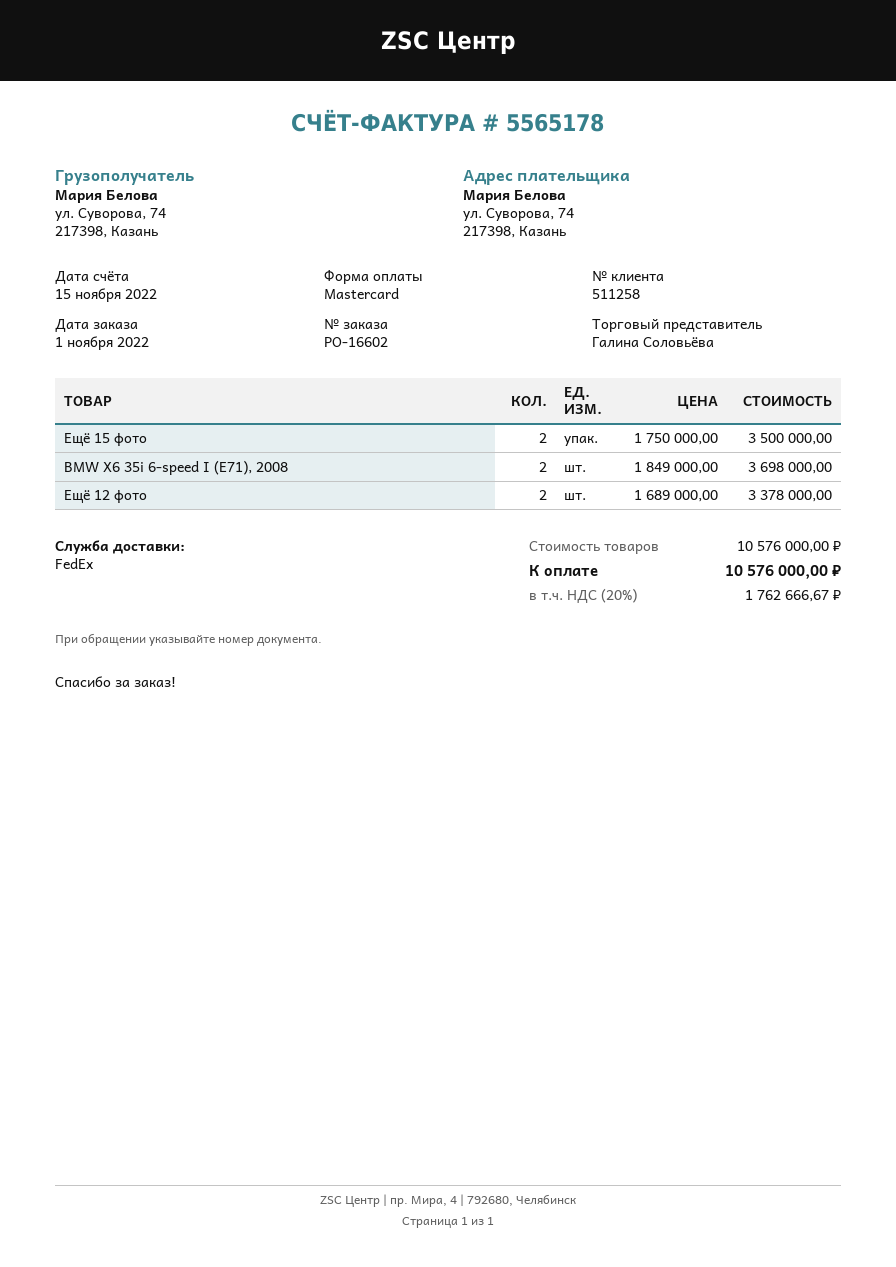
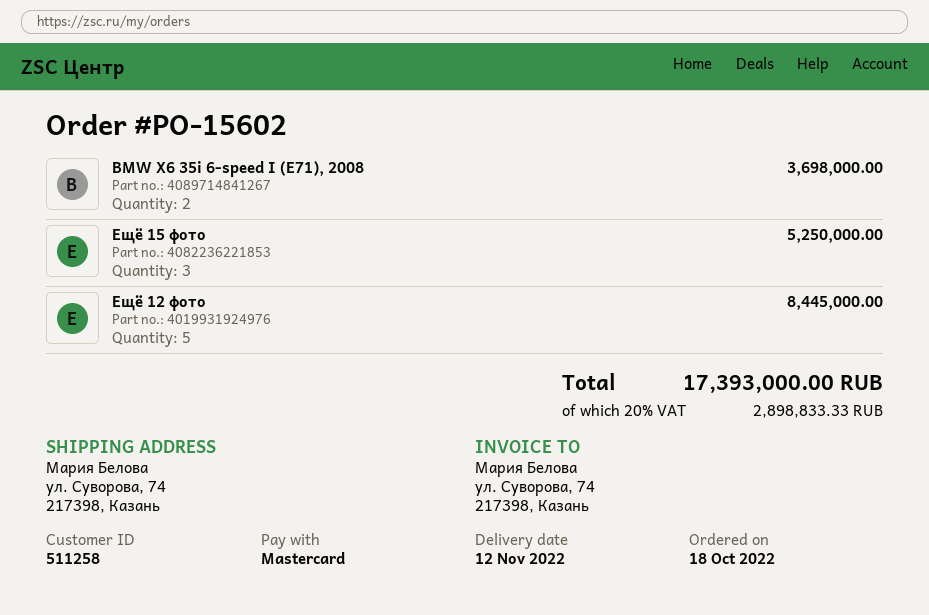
order number: PO-16602 -> PO-15602
order date: 2022-11-01 -> 2022-10-18
Ещё 15 фото: 2 for 3500000.00 -> 3 for 5250000.00
Ещё 12 фото: 2 for 3378000.00 -> 5 for 8445000.00
tax: 20% = 1762666.67 -> 20% = 2898833.33
total: 10576000.00 -> 17393000.00

